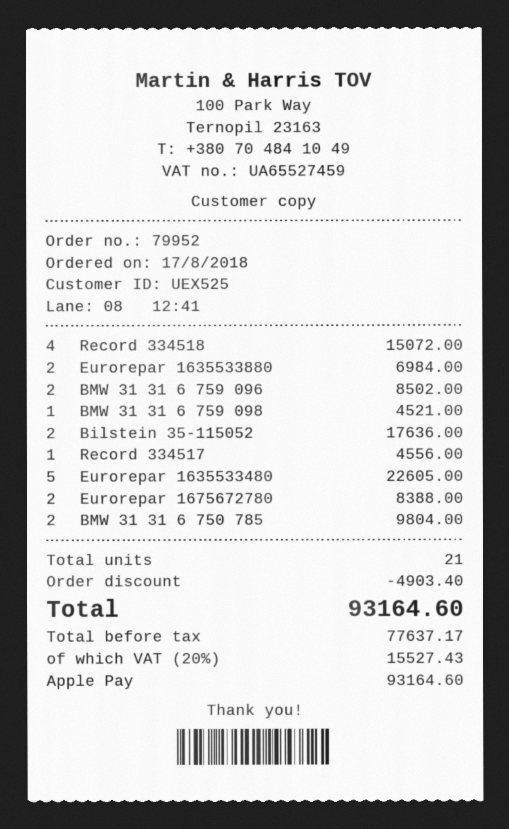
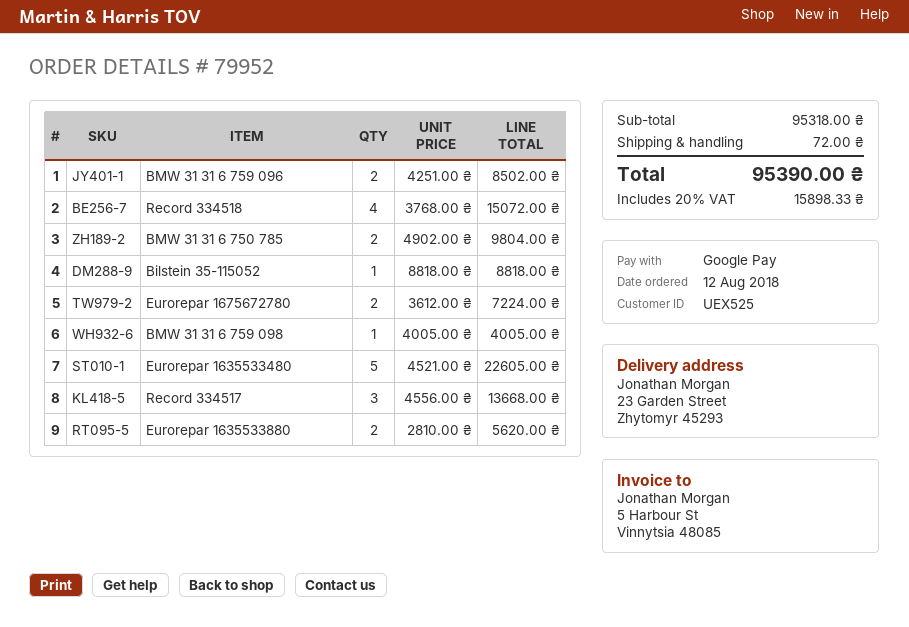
order date: 2018-08-17 -> 2018-08-12
payment method: Apple Pay -> Google Pay
Eurorepar 1635533880: 2 for 6984.00 -> 2 for 5620.00
BMW 31 31 6 759 098: 1 for 4521.00 -> 1 for 4005.00
Bilstein 35-115052: 2 for 17636.00 -> 1 for 8818.00
Record 334517: 1 for 4556.00 -> 3 for 13668.00
Eurorepar 1675672780: 2 for 8388.00 -> 2 for 7224.00
discount: 4903.40 -> none
shipping: none -> 72.00
tax: 20% = 15527.43 -> 20% = 15898.33
total: 93164.60 -> 95390.00

